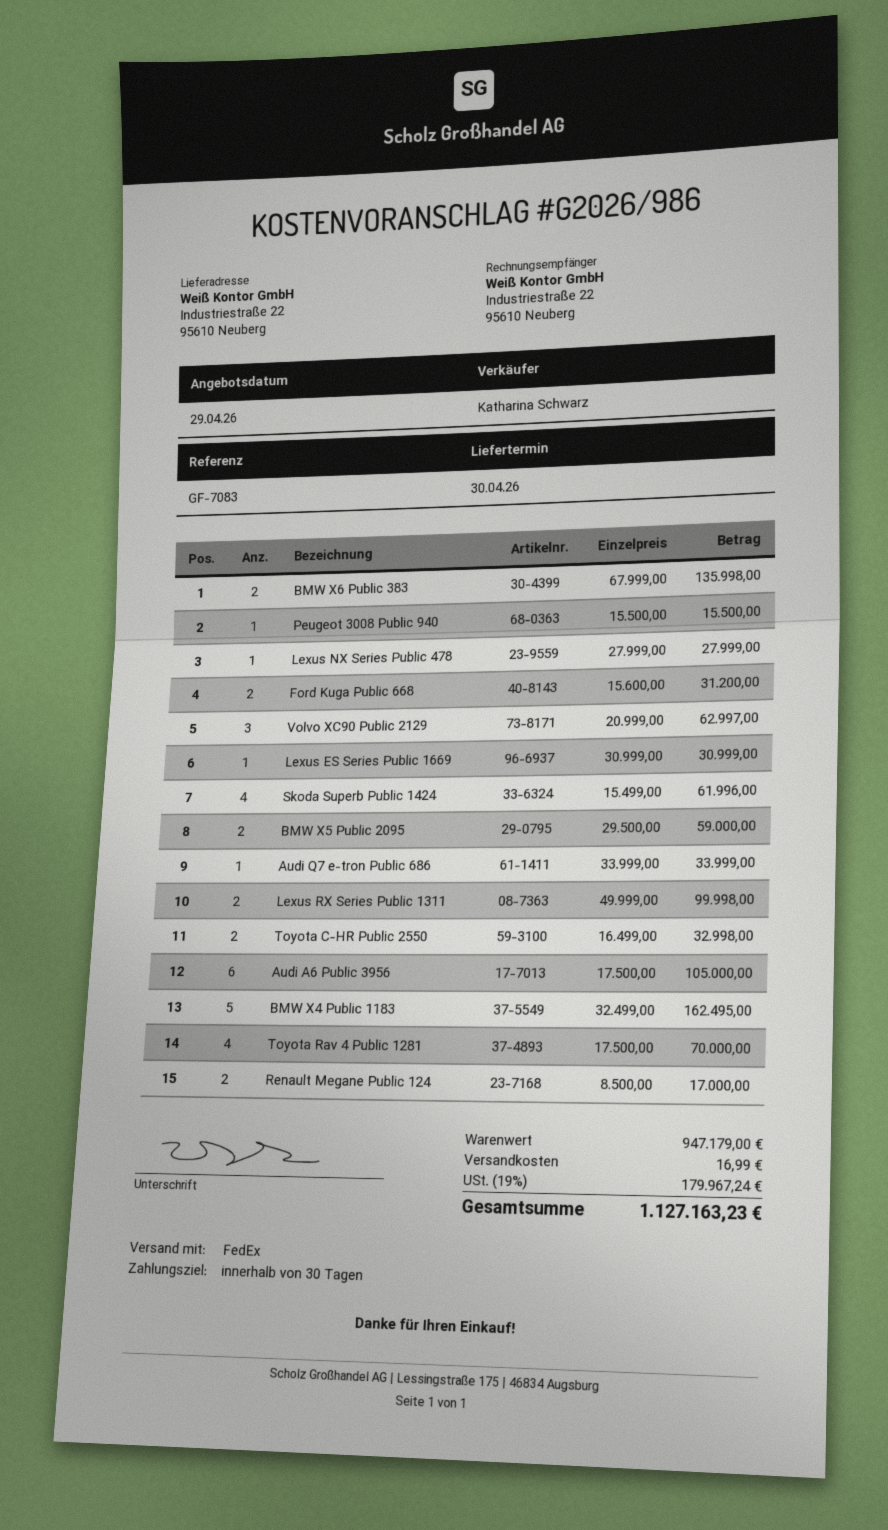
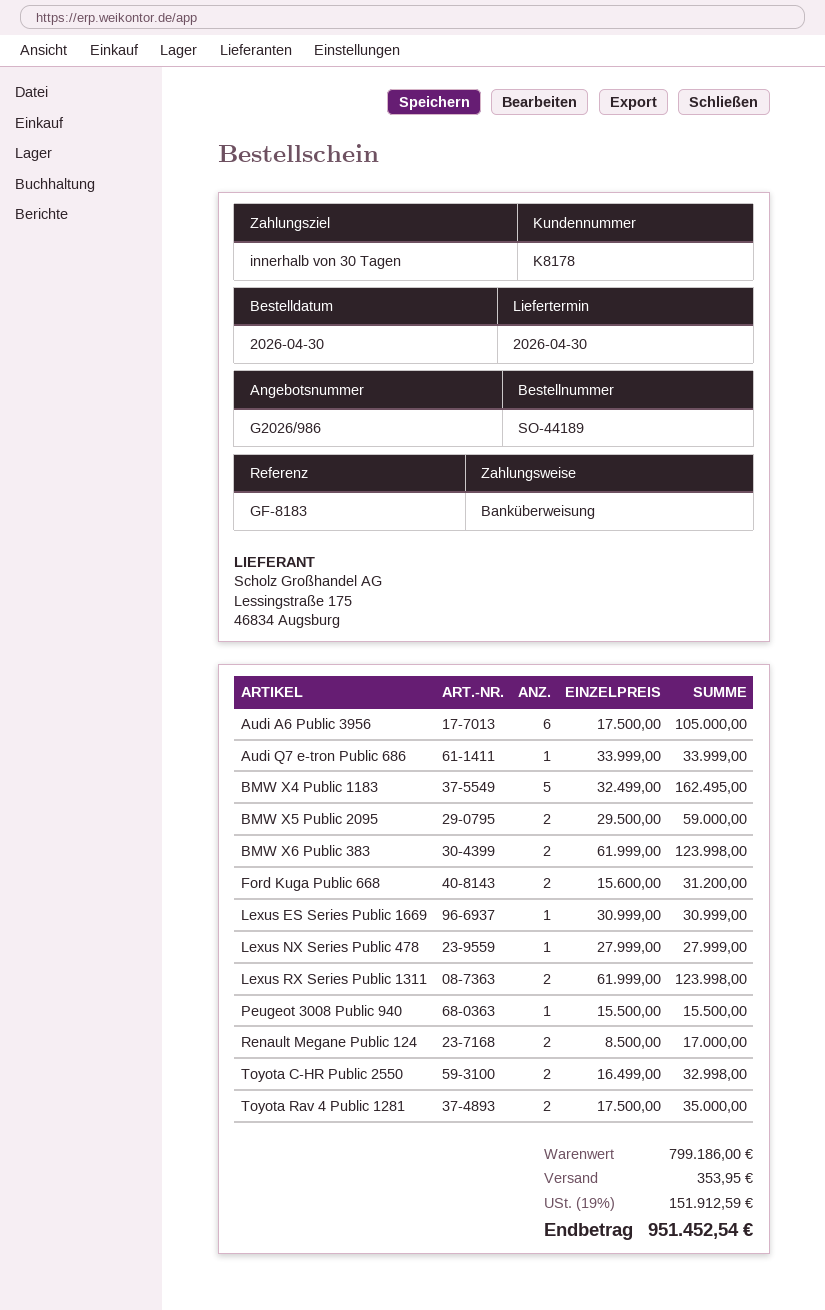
reference: GF-7083 -> GF-8183
BMW X6 Public 383: 2 x 67999.00 = 135998.00 -> 2 x 61999.00 = 123998.00
Volvo XC90 Public 2129: 3 x 20999.00 = 62997.00 -> none
Skoda Superb Public 1424: 4 x 15499.00 = 61996.00 -> none
Lexus RX Series Public 1311: 2 x 49999.00 = 99998.00 -> 2 x 61999.00 = 123998.00
Toyota Rav 4 Public 1281: 4 x 17500.00 = 70000.00 -> 2 x 17500.00 = 35000.00
subtotal: 947179.00 -> 799186.00
shipping: 16.99 -> 353.95
tax: 19% = 179967.24 -> 19% = 151912.59
total: 1127163.23 -> 951452.54

